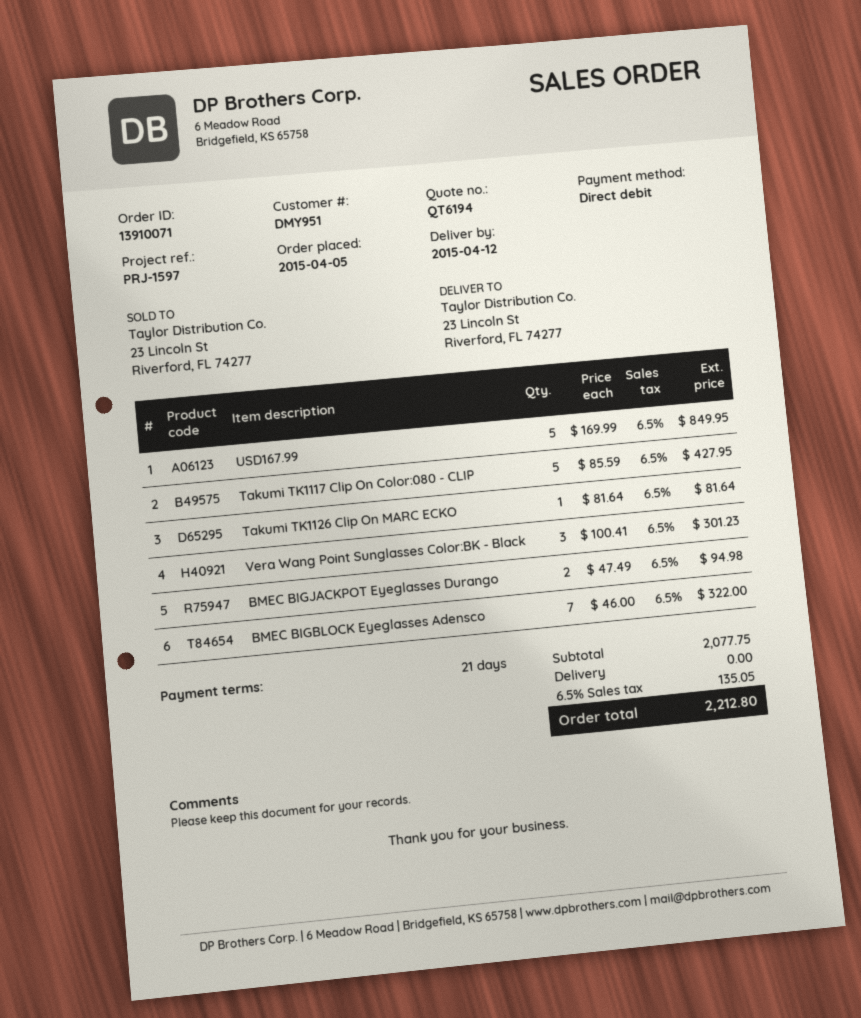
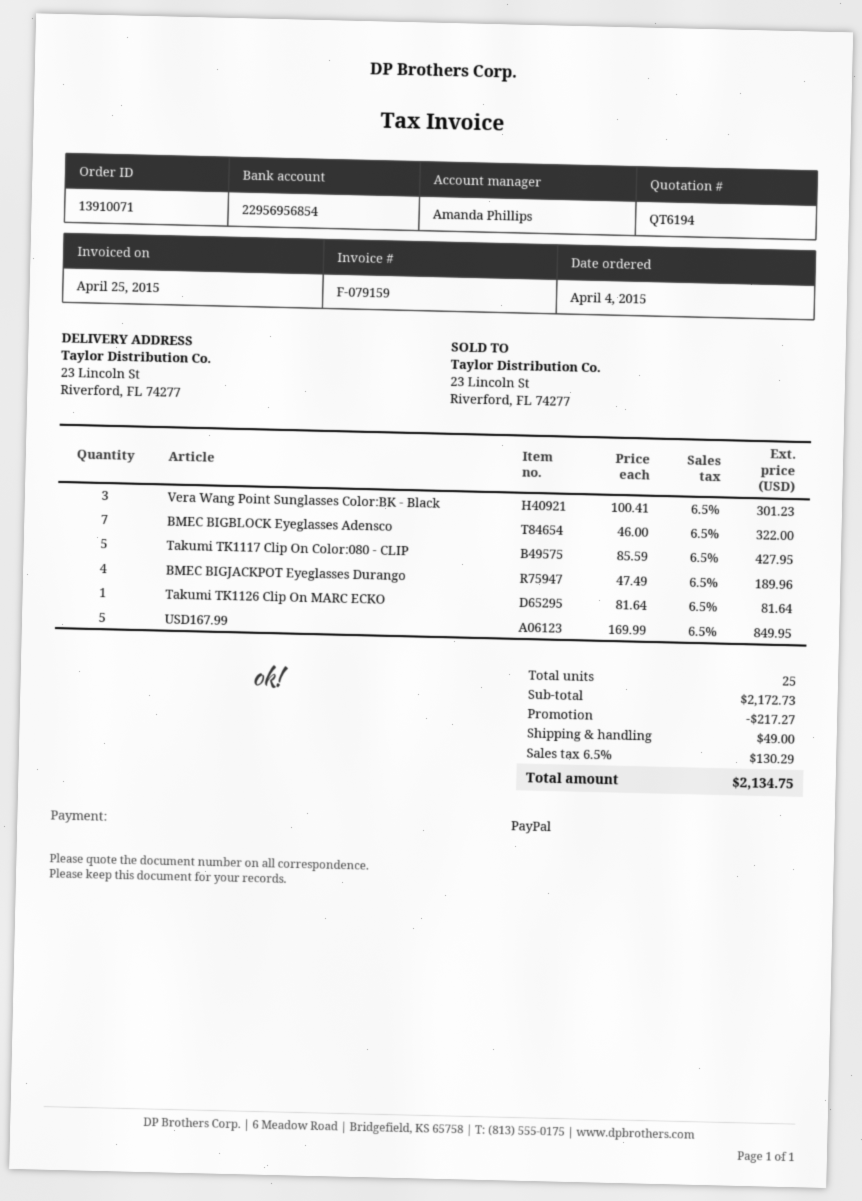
order date: 2015-04-05 -> 2015-04-04
payment method: direct debit -> PayPal
BMEC BIGJACKPOT Eyeglasses Durango: 2 x 47.49 = 94.98 -> 4 x 47.49 = 189.96
subtotal: 2077.75 -> 2172.73
discount: none -> 217.27
shipping: 0.00 -> 49.00
tax: 6.5% = 135.05 -> 6.5% = 130.29
total: 2212.80 -> 2134.75

